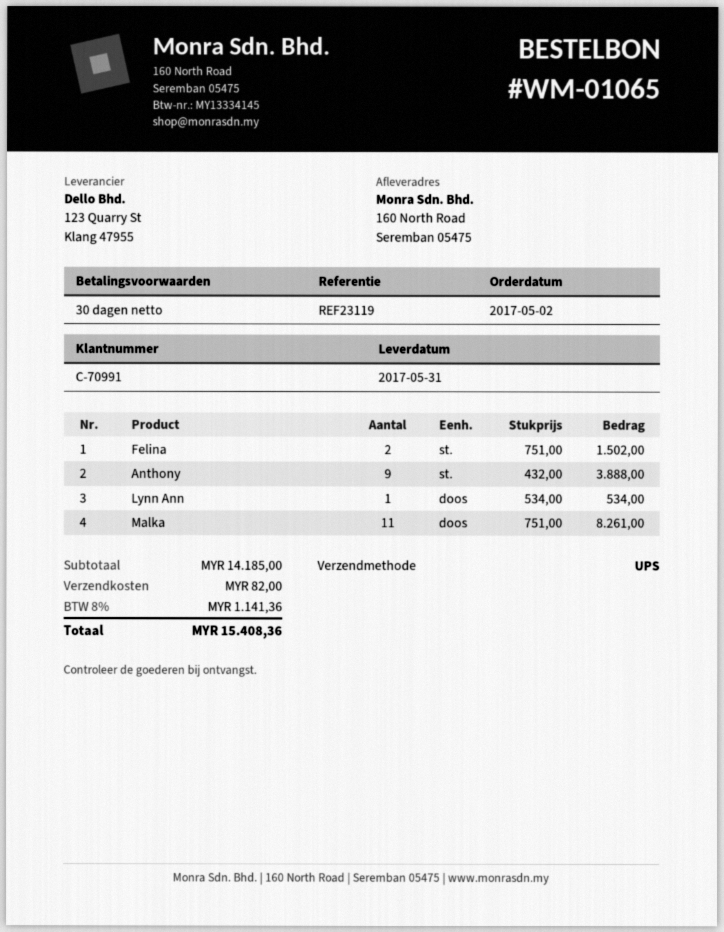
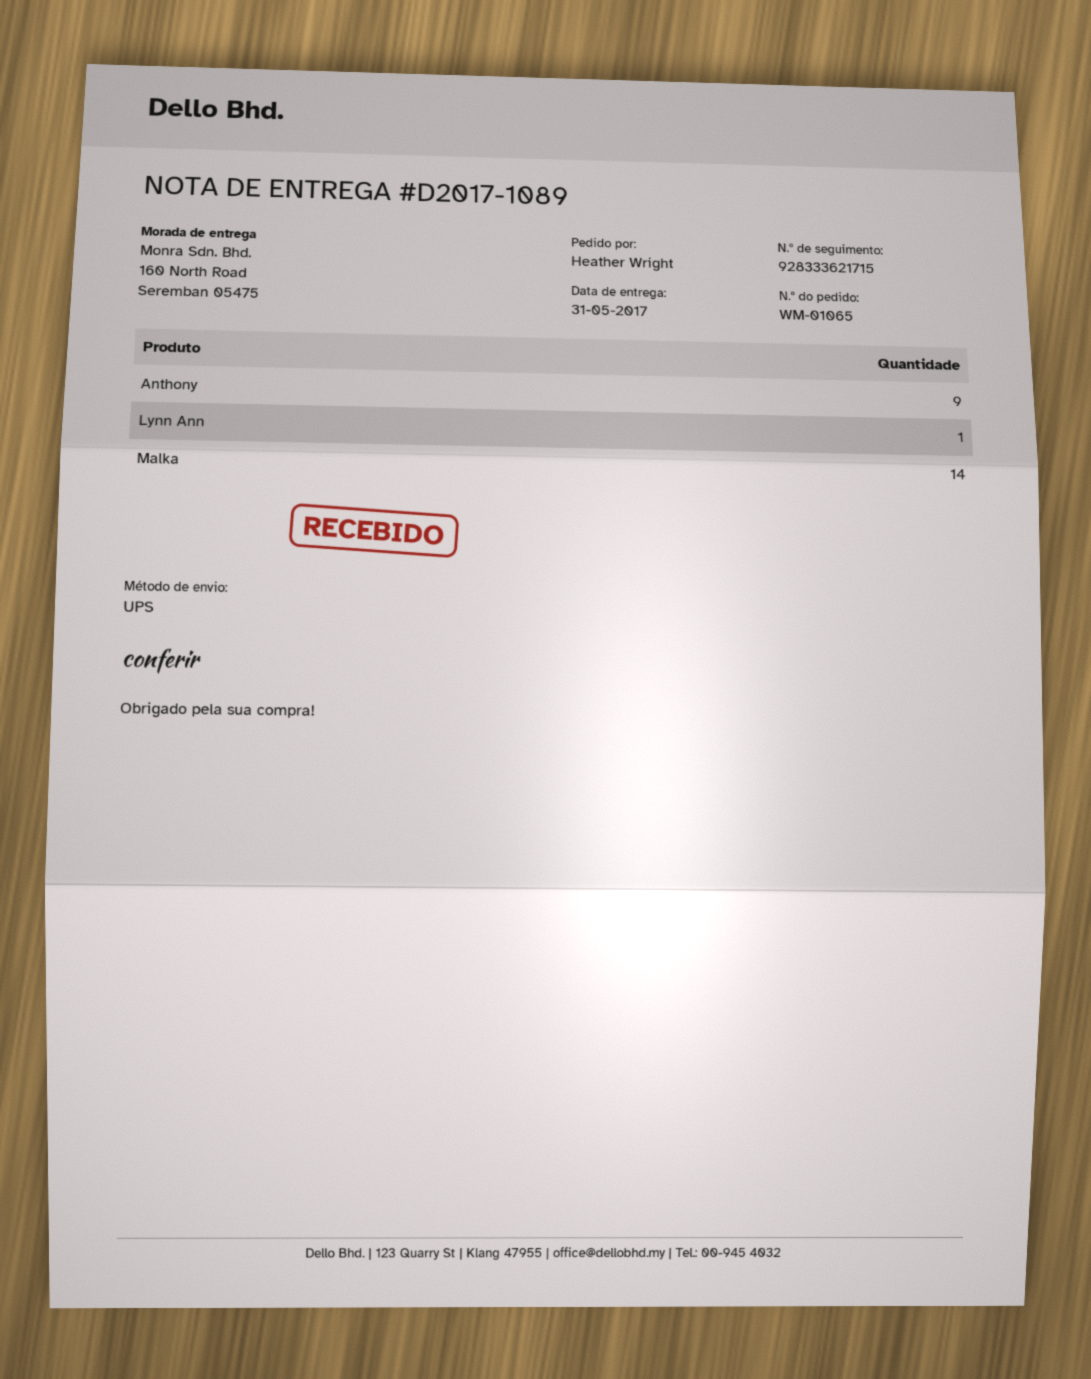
Felina: 2 -> none
Malka: 11 -> 14

